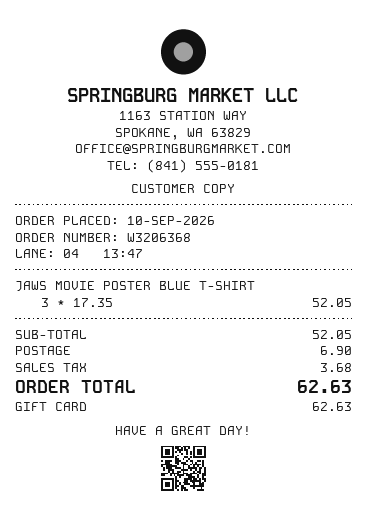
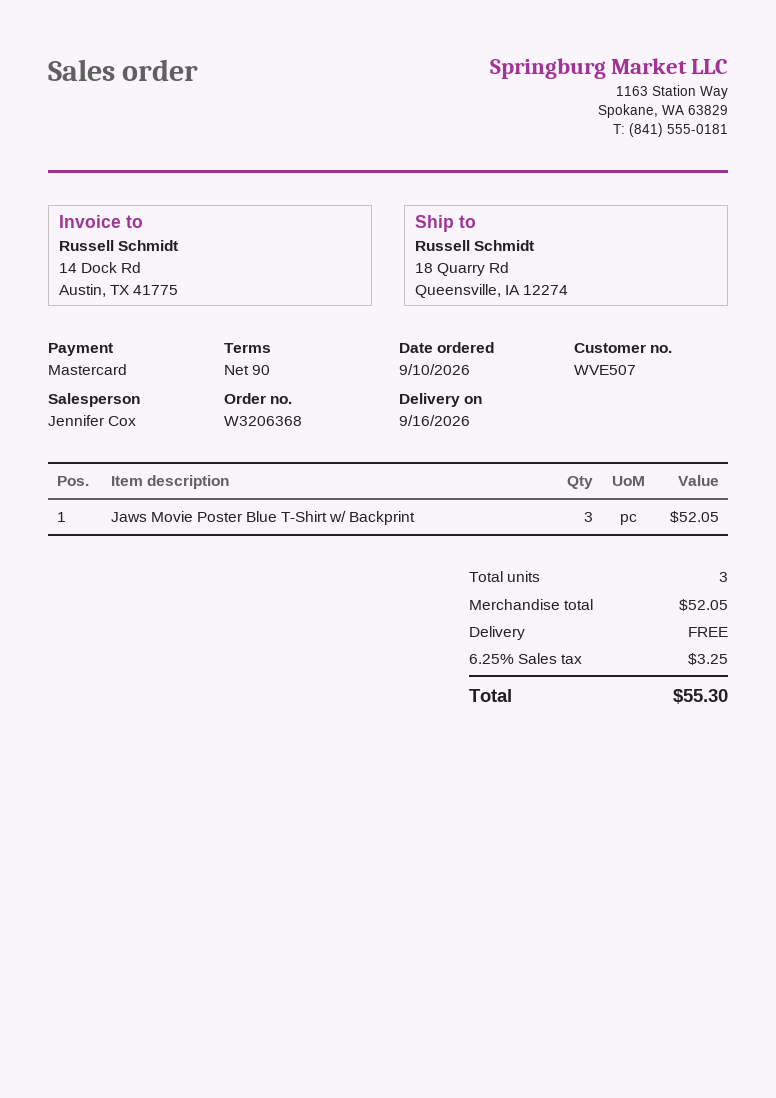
payment method: gift card -> Mastercard
shipping: 6.90 -> 0.00
tax: 3.68 -> 3.25
total: 62.63 -> 55.30

